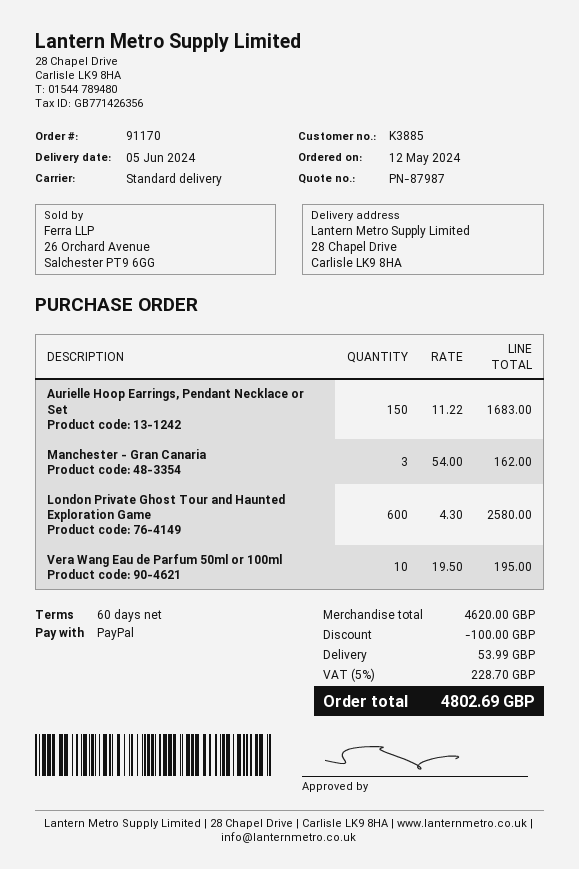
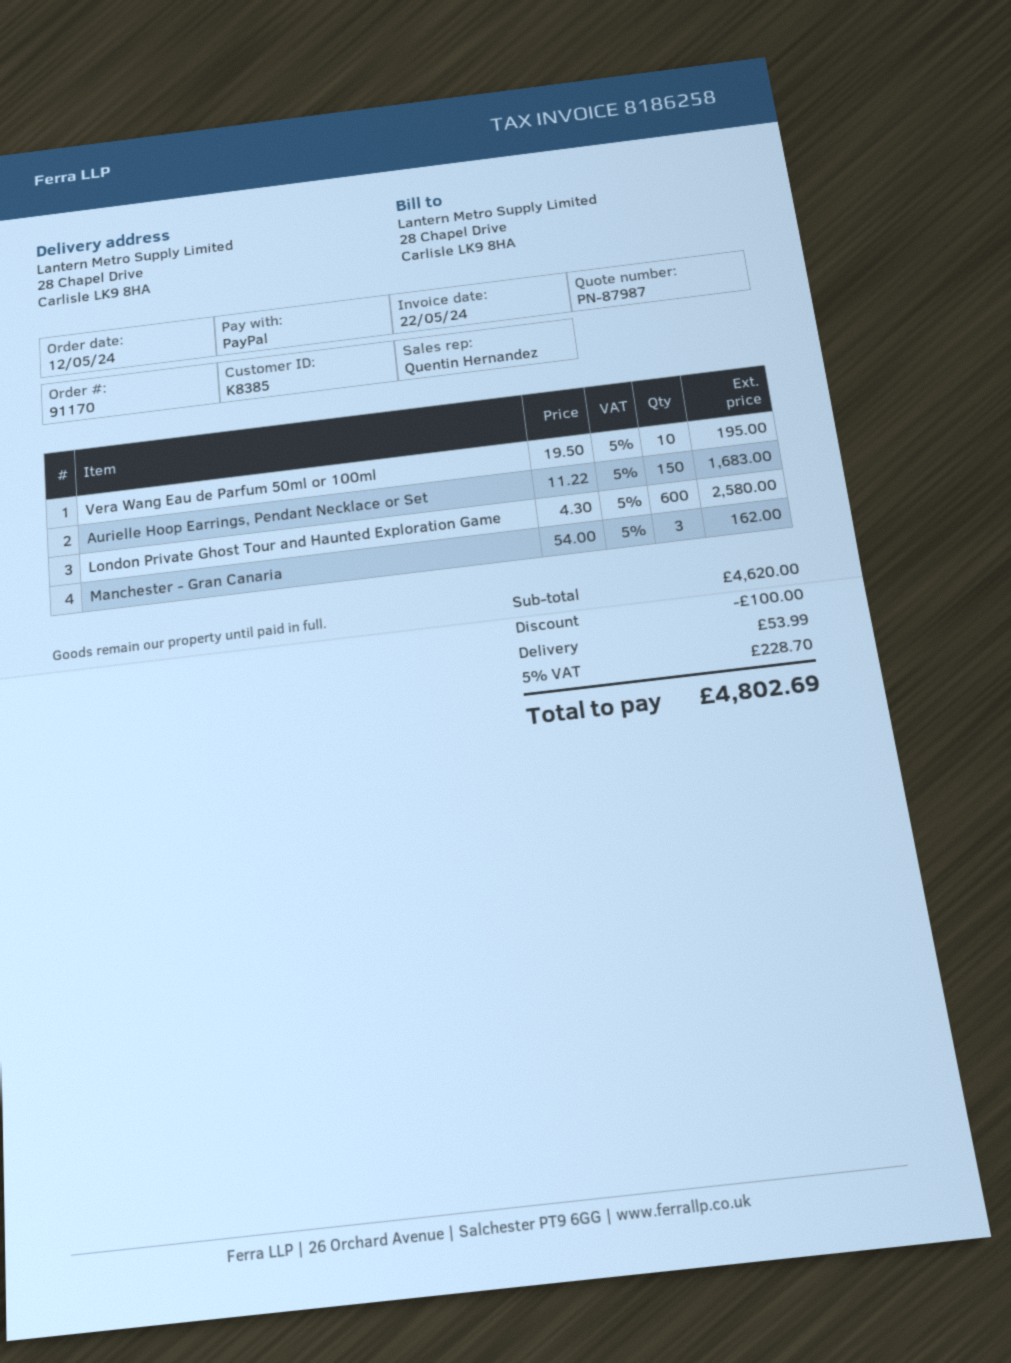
customer number: K3885 -> K8385

